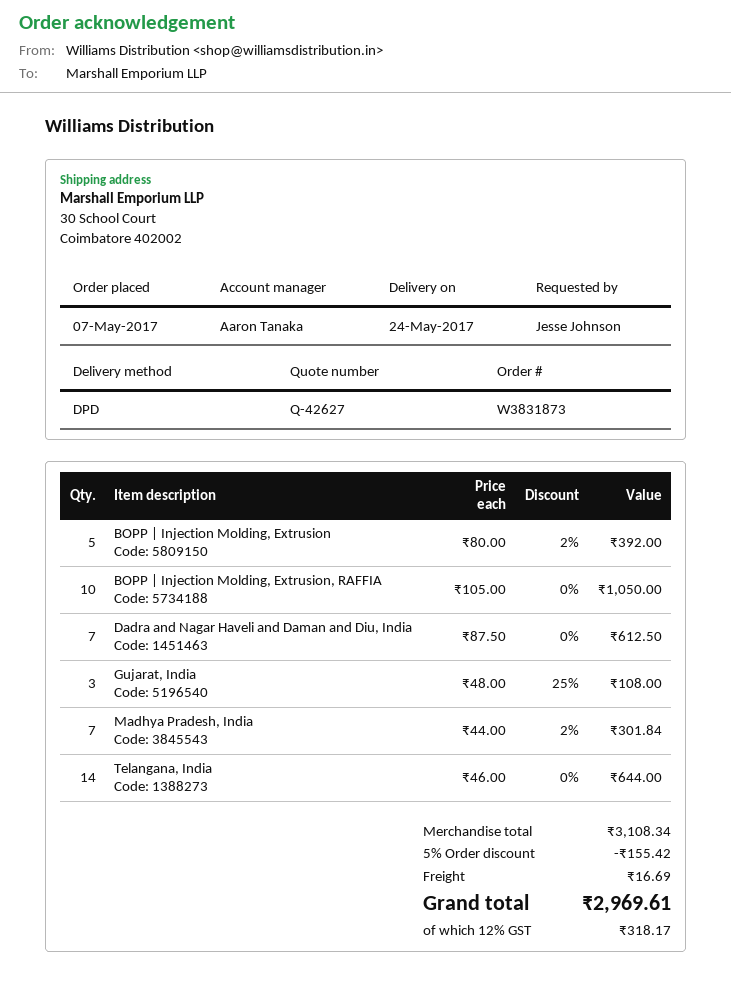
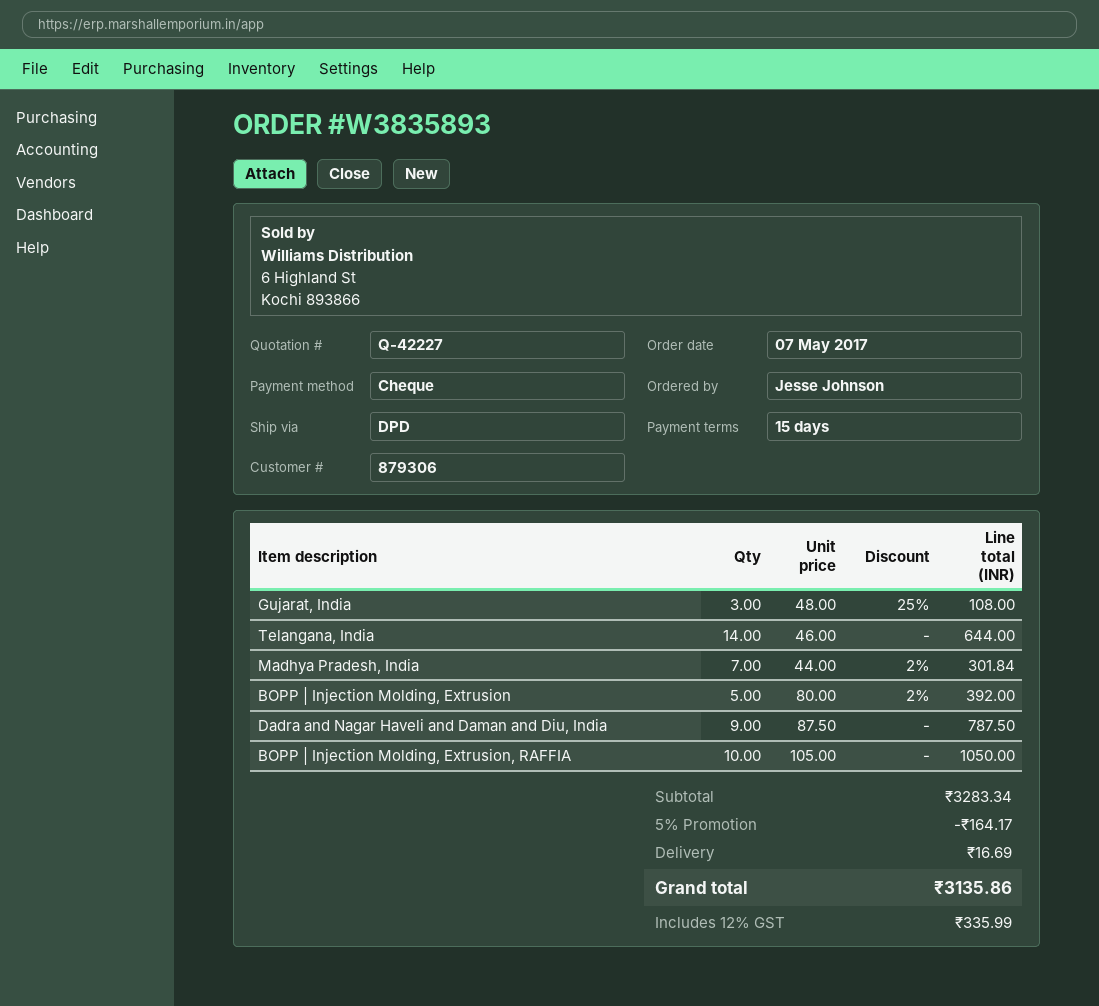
quote number: Q-42627 -> Q-42227
order number: W3831873 -> W3835893
Dadra and Nagar Haveli and Daman and Diu, India: 7 x 87.50 = 612.50 -> 9 x 87.50 = 787.50
subtotal: 3108.34 -> 3283.34
discount: 5% = 155.42 -> 5% = 164.17
tax: 12% = 318.17 -> 12% = 335.99
total: 2969.61 -> 3135.86

